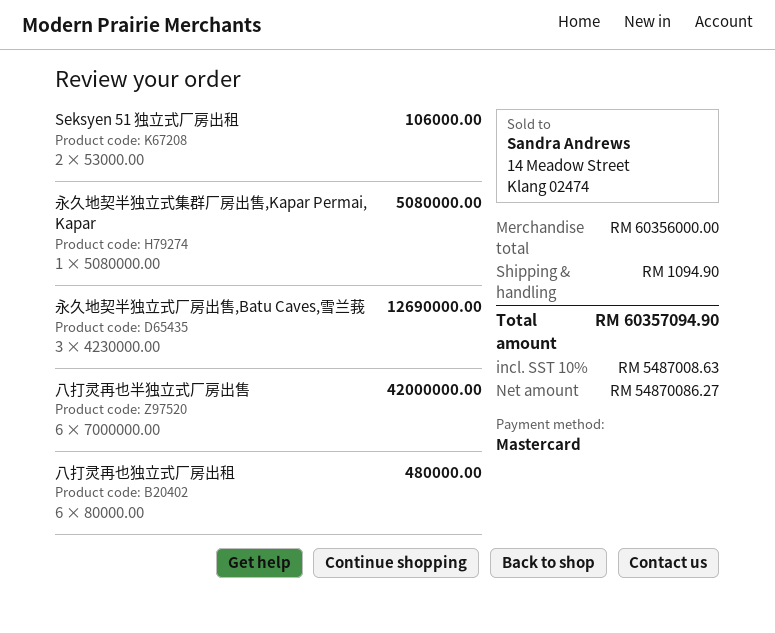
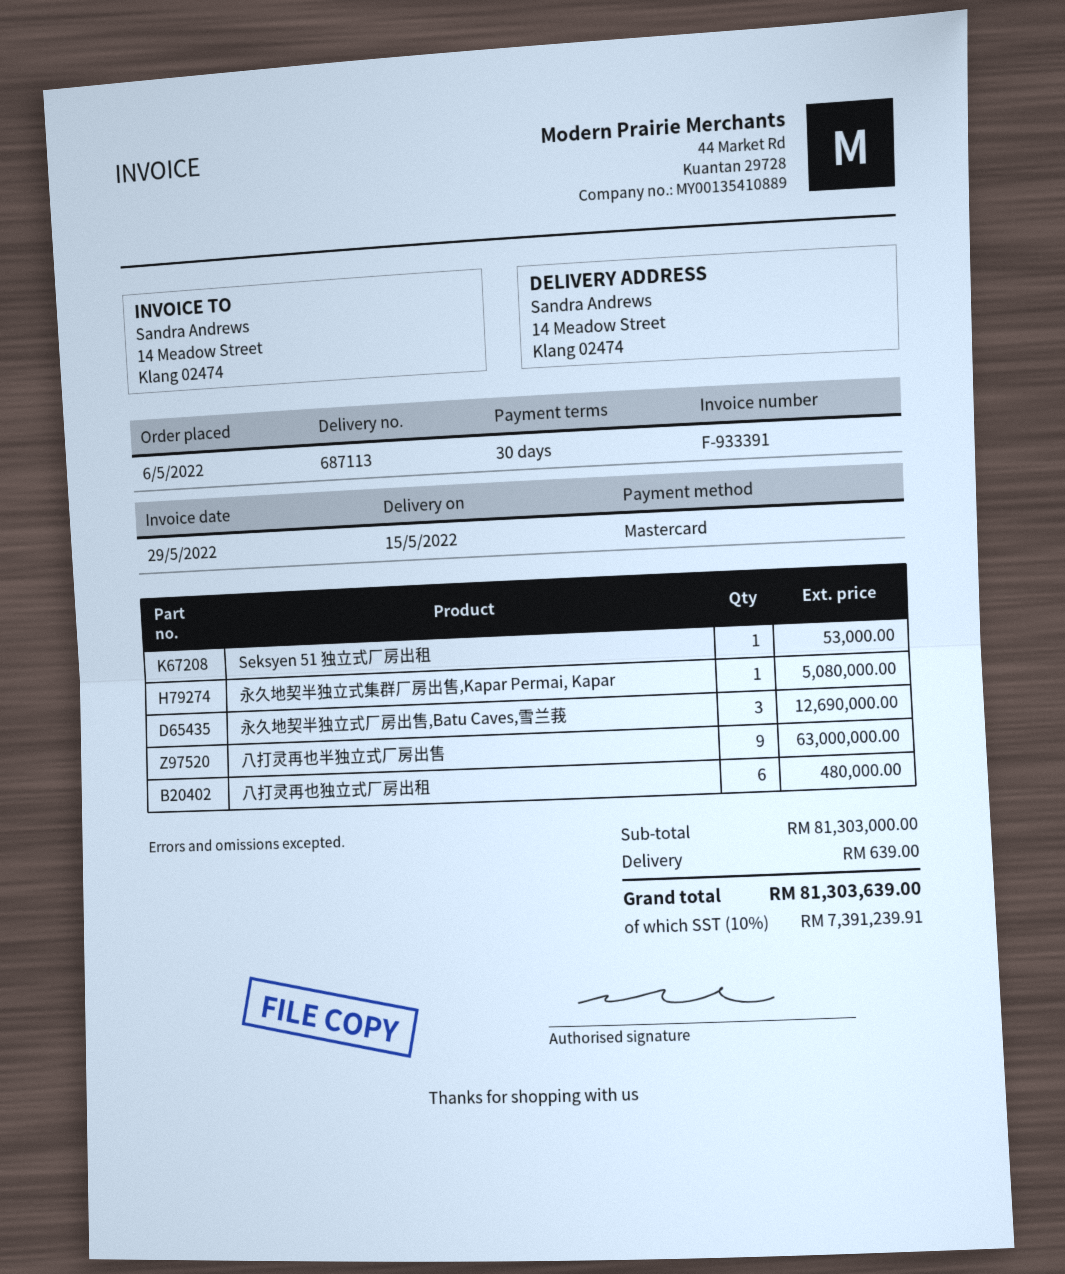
Seksyen 51 独立式厂房出租: 2 for 106000.00 -> 1 for 53000.00
八打灵再也半独立式厂房出售: 6 for 42000000.00 -> 9 for 63000000.00
subtotal: 60356000.00 -> 81303000.00
shipping: 1094.90 -> 639.00
tax: 10% = 5487008.63 -> 10% = 7391239.91
total: 60357094.90 -> 81303639.00

